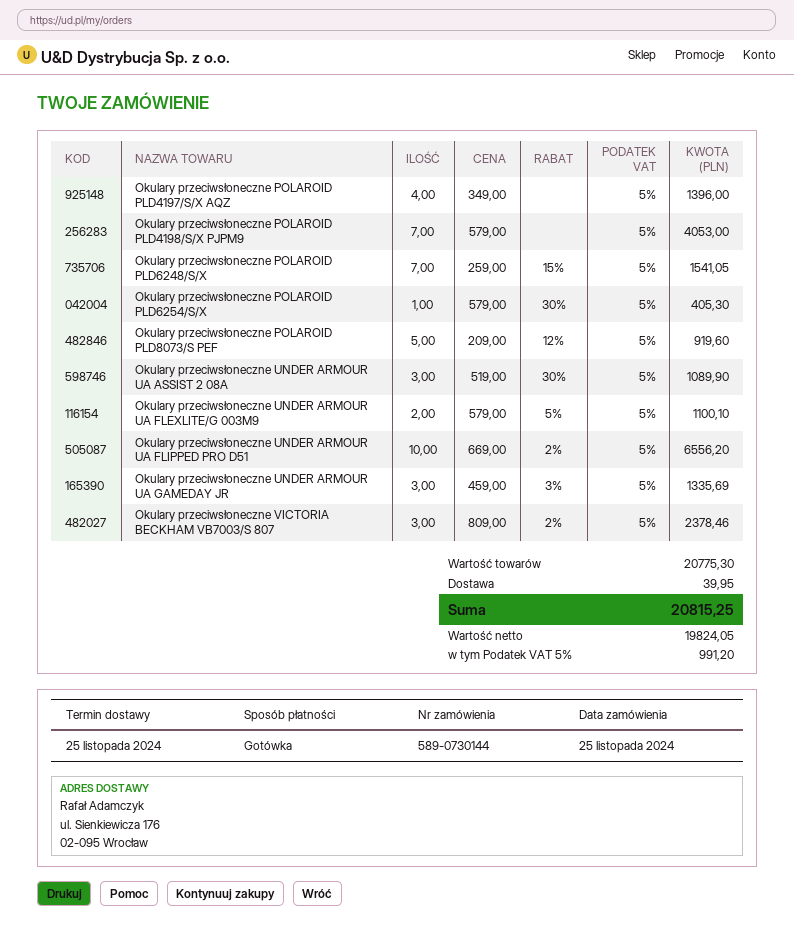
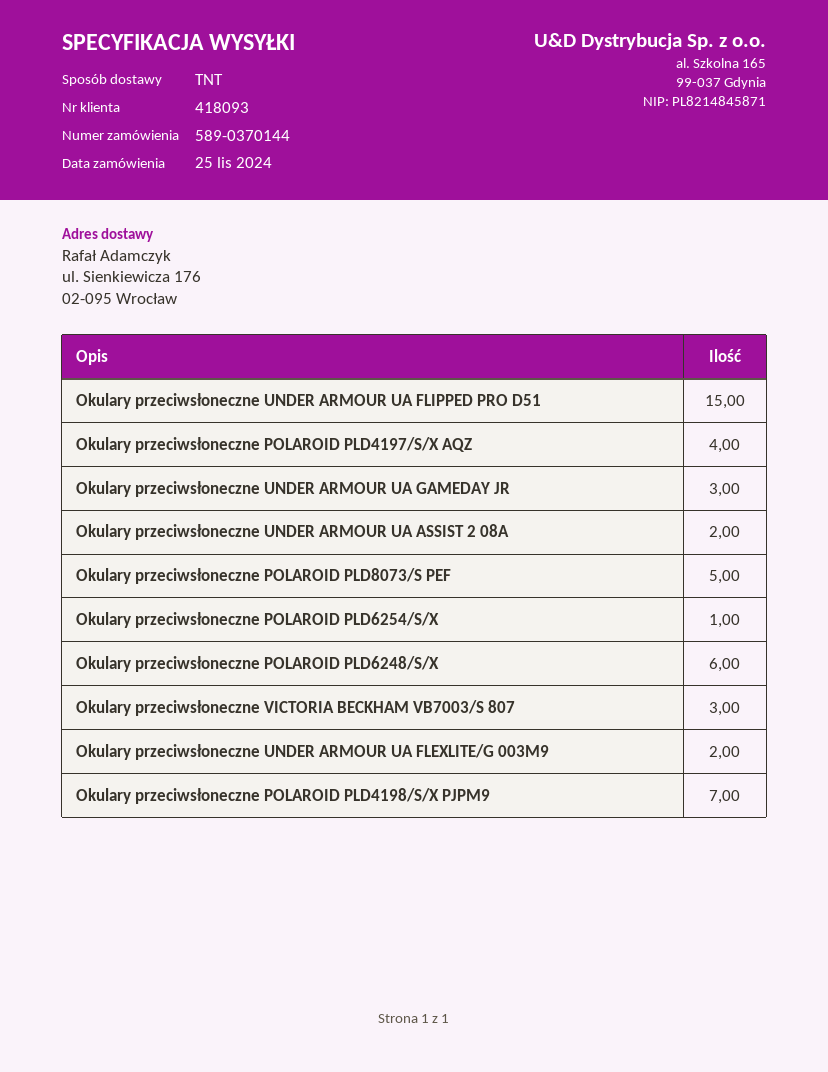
order number: 589-0730144 -> 589-0370144
Okulary przeciwsłoneczne POLAROID PLD6248/S/X: 7 -> 6
Okulary przeciwsłoneczne UNDER ARMOUR UA ASSIST 2 08A: 3 -> 2
Okulary przeciwsłoneczne UNDER ARMOUR UA FLIPPED PRO D51: 10 -> 15

